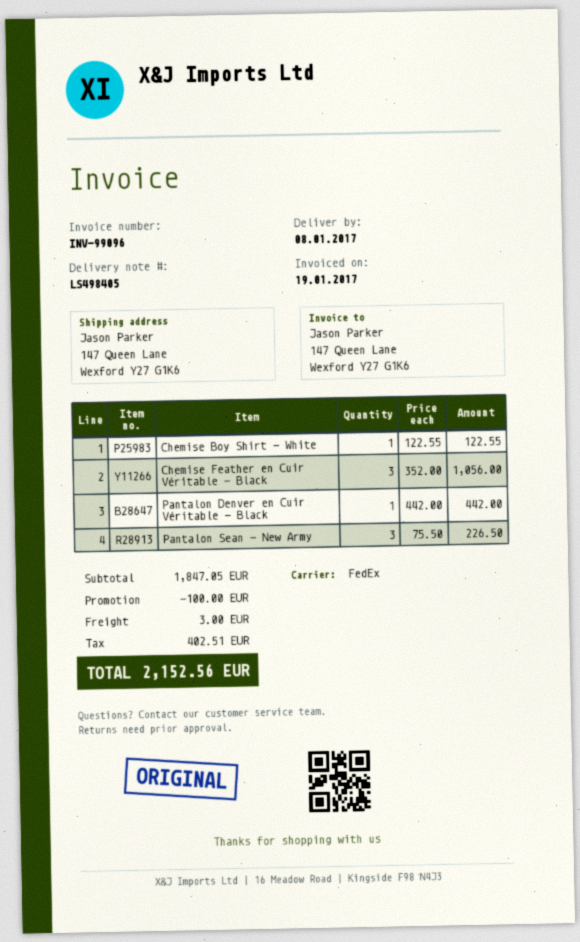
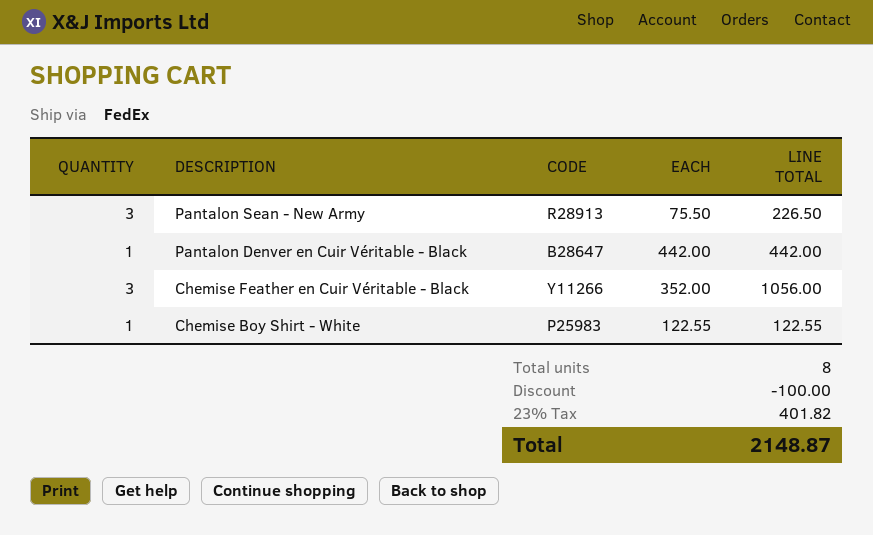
shipping: 3.00 -> none
tax: 402.51 -> 401.82
total: 2152.56 -> 2148.87

